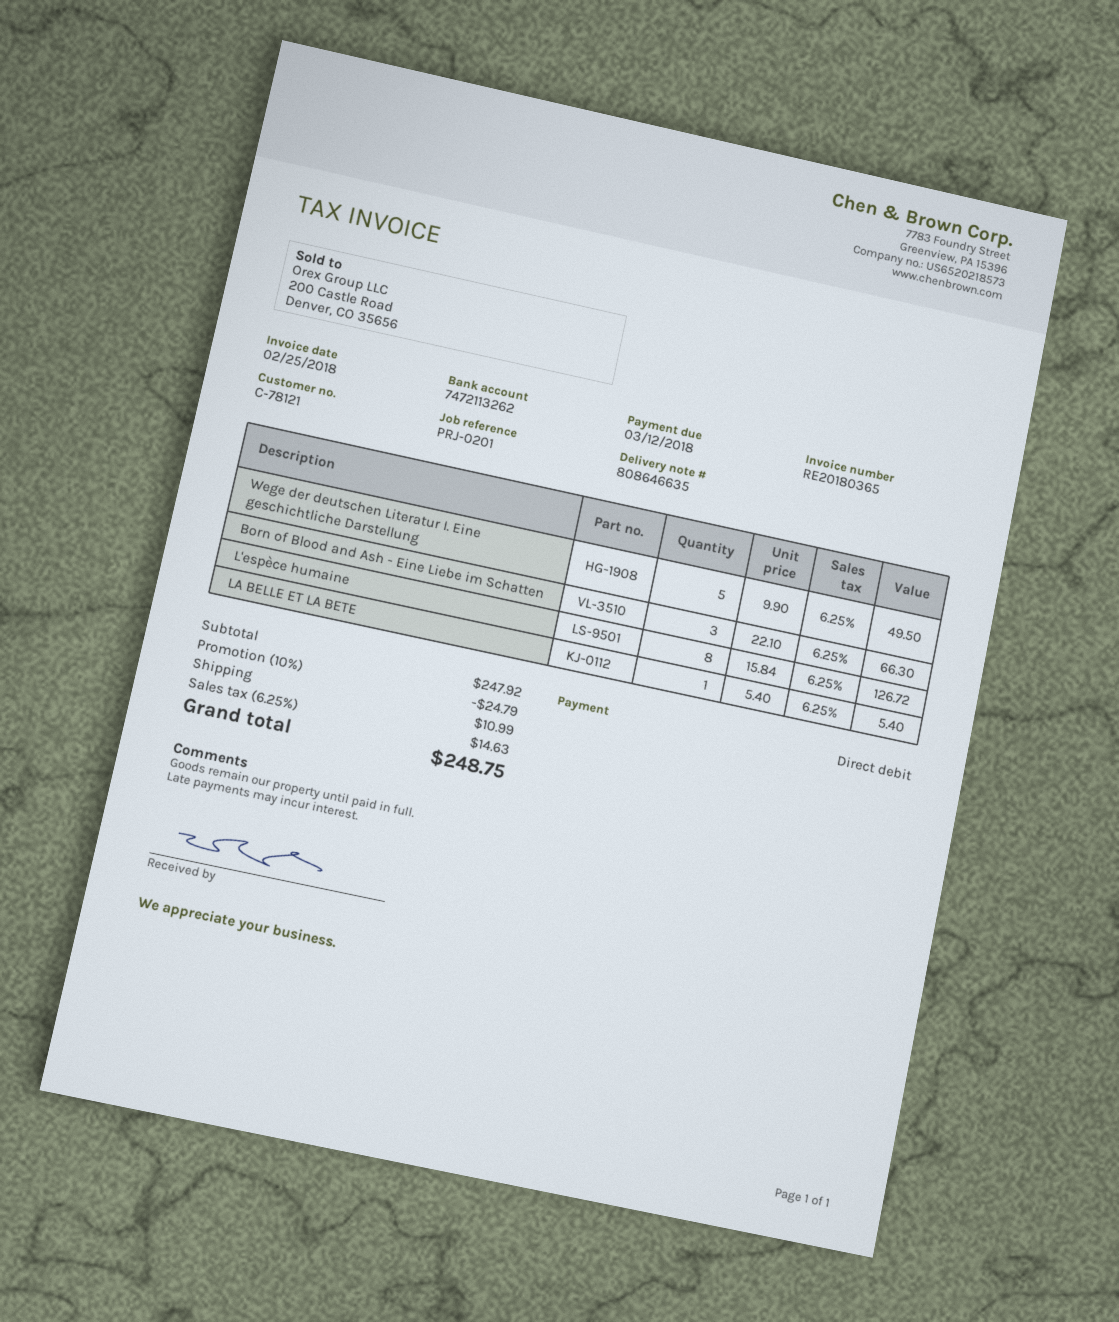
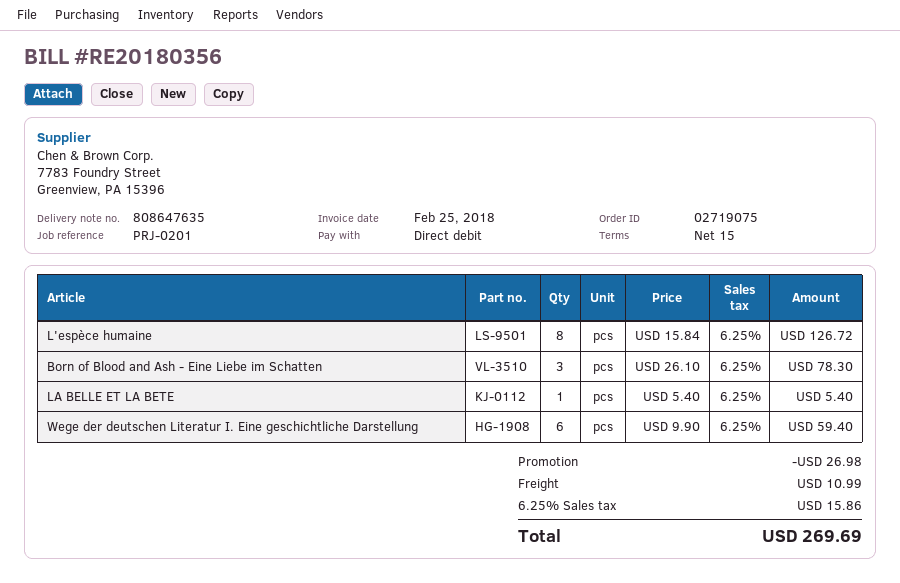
delivery note number: 808646635 -> 808647635
invoice number: RE20180365 -> RE20180356
Wege der deutschen Literatur I. Eine geschichtliche Darstellung: 5 x 9.90 = 49.50 -> 6 x 9.90 = 59.40
Born of Blood and Ash - Eine Liebe im Schatten: 3 x 22.10 = 66.30 -> 3 x 26.10 = 78.30
discount: 24.79 -> 26.98
tax: 6.25% = 14.63 -> 6.25% = 15.86
total: 248.75 -> 269.69

